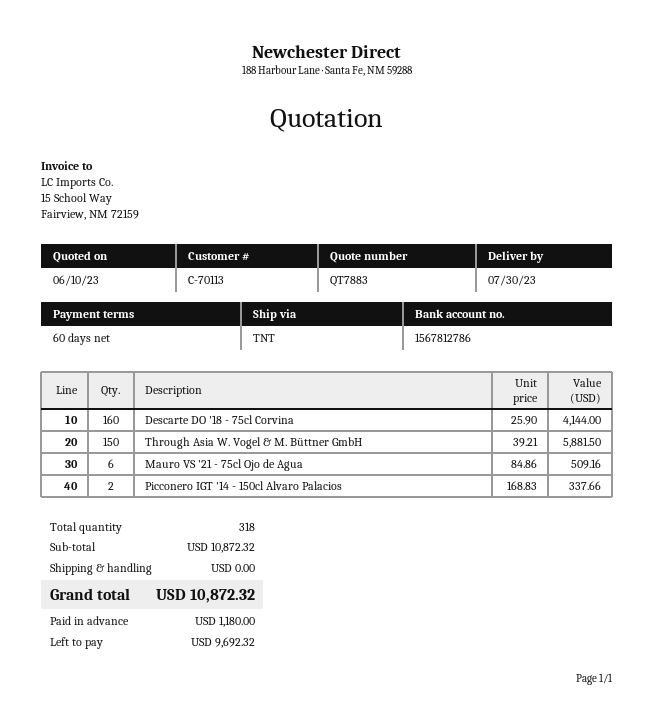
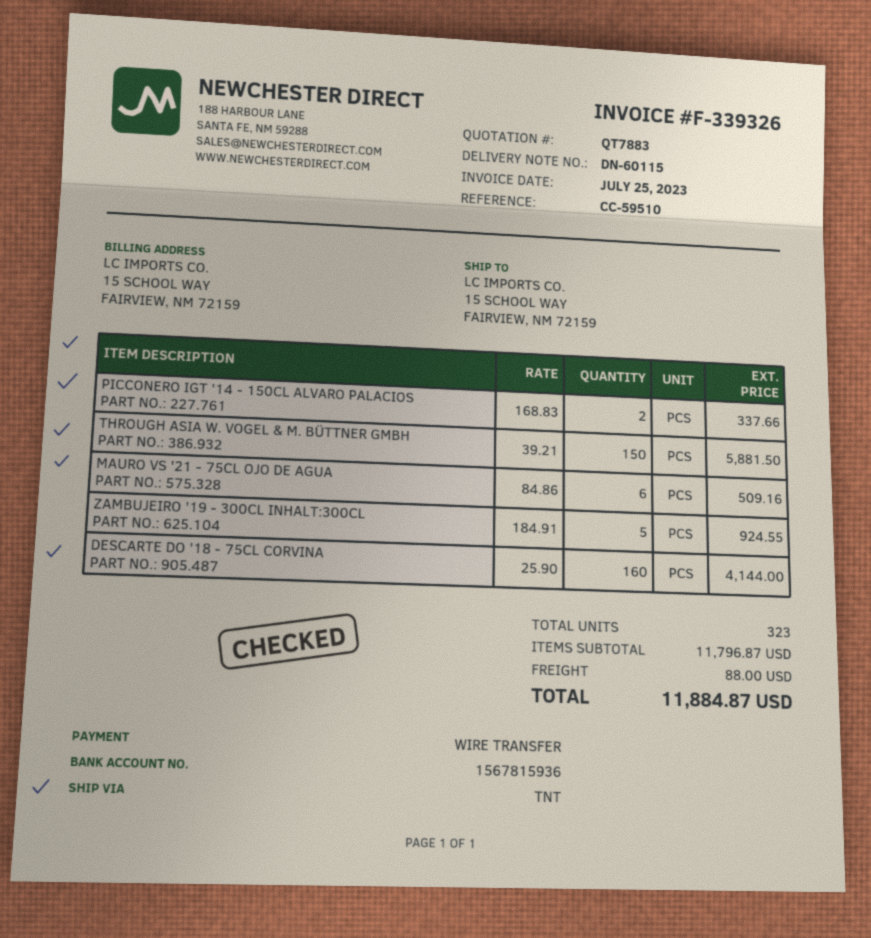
bank account: 1567812786 -> 1567815936
ZAMBUJEIRO '19 - 300CL INHALT:300CL: none -> 5 x 184.91 = 924.55
total quantity: 318 -> 323
subtotal: 10872.32 -> 11796.87
shipping: 0.00 -> 88.00
total: 10872.32 -> 11884.87

